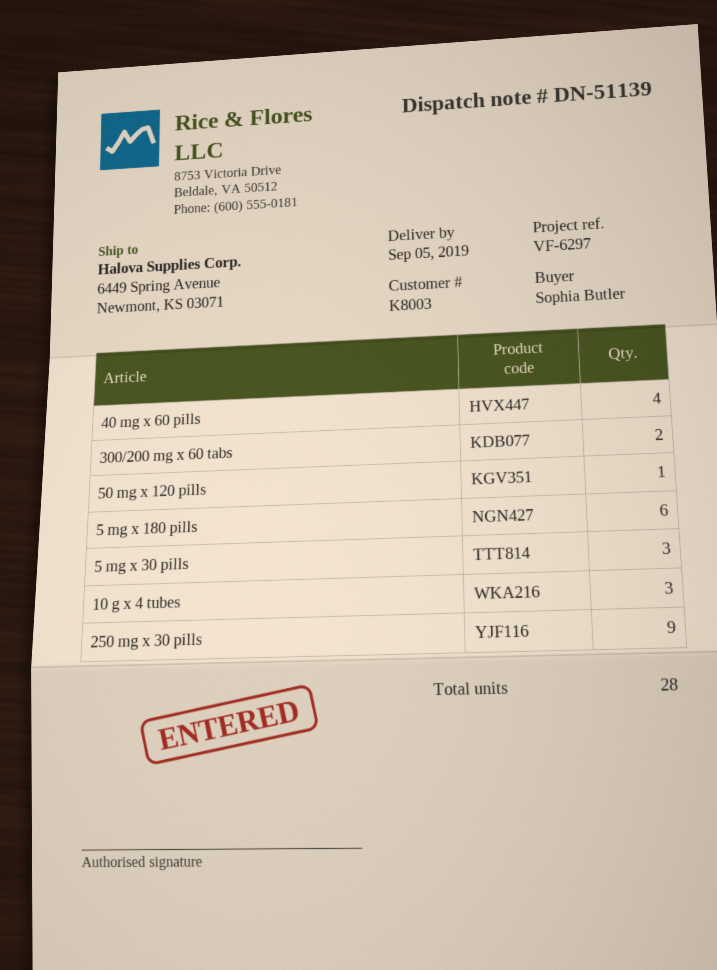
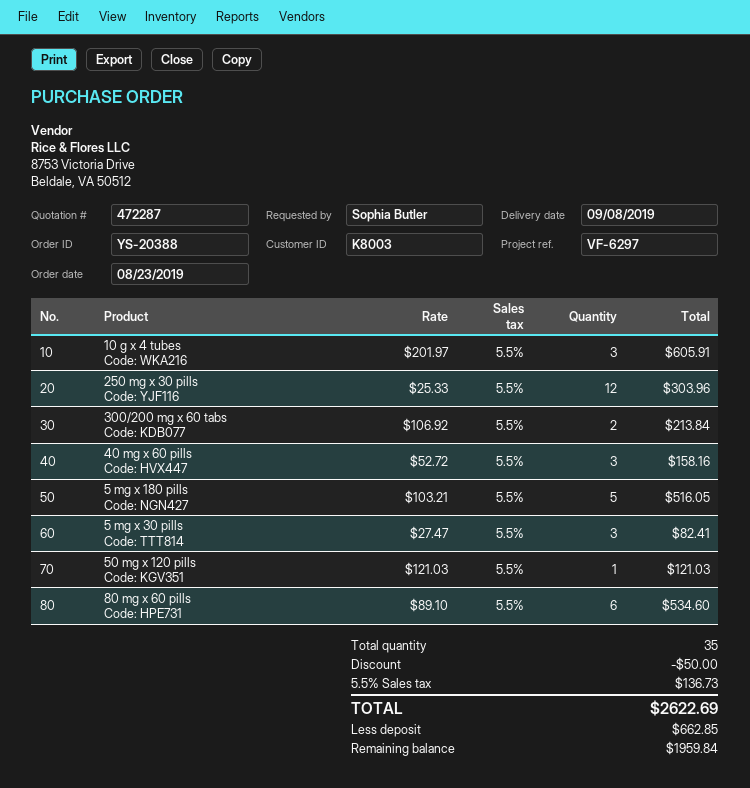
delivery date: 2019-09-05 -> 2019-09-08
40 mg x 60 pills: 4 -> 3
5 mg x 180 pills: 6 -> 5
250 mg x 30 pills: 9 -> 12
80 mg x 60 pills: none -> 6
total quantity: 28 -> 35

